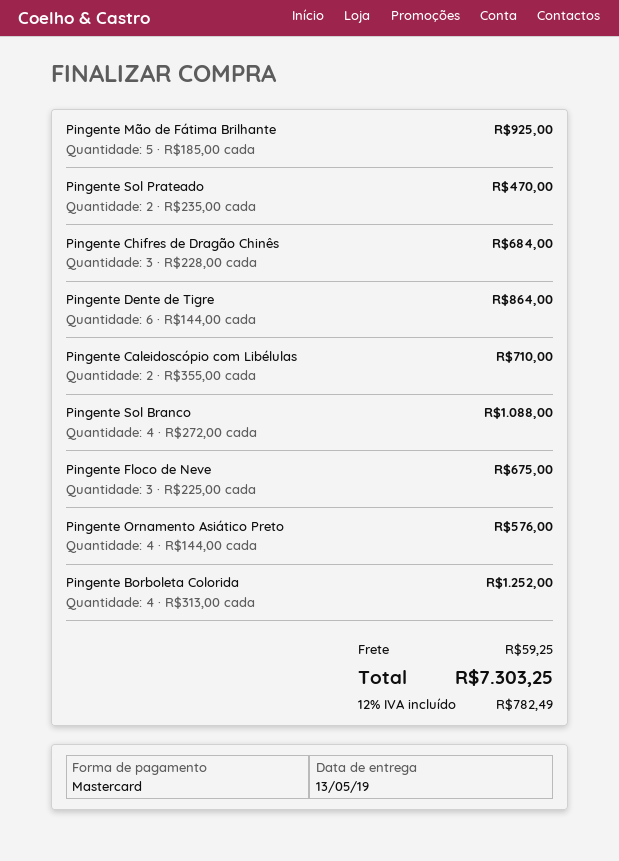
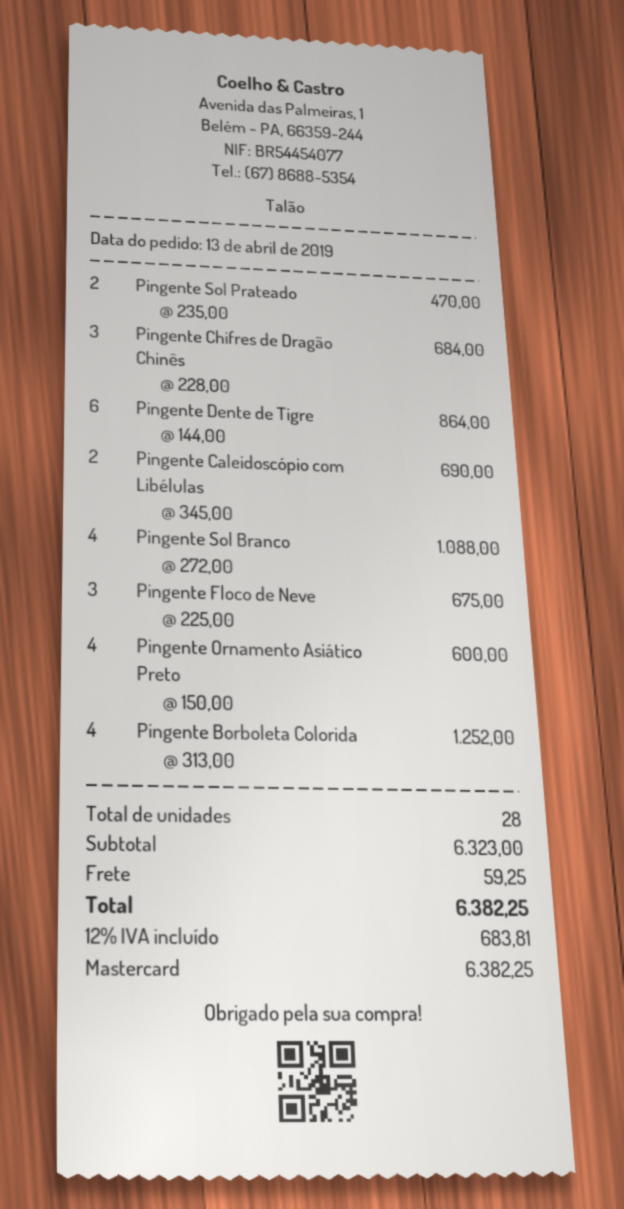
Pingente Mão de Fátima Brilhante: 5 x 185.00 = 925.00 -> none
Pingente Caleidoscópio com Libélulas: 2 x 355.00 = 710.00 -> 2 x 345.00 = 690.00
Pingente Ornamento Asiático Preto: 4 x 144.00 = 576.00 -> 4 x 150.00 = 600.00
tax: 12% = 782.49 -> 12% = 683.81
total: 7303.25 -> 6382.25

